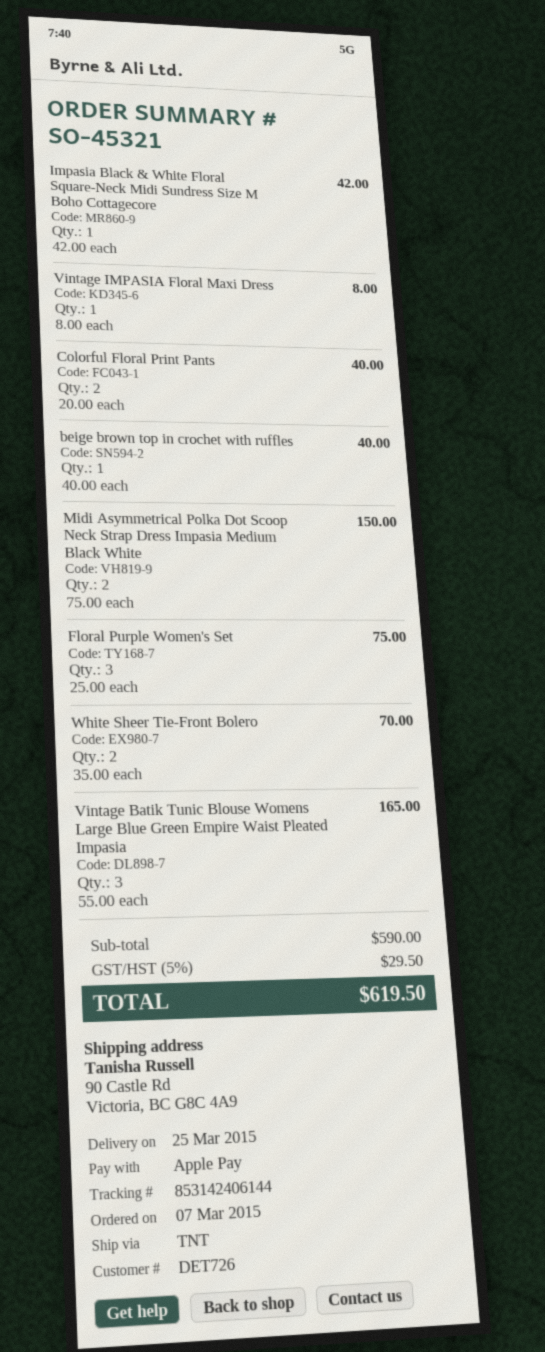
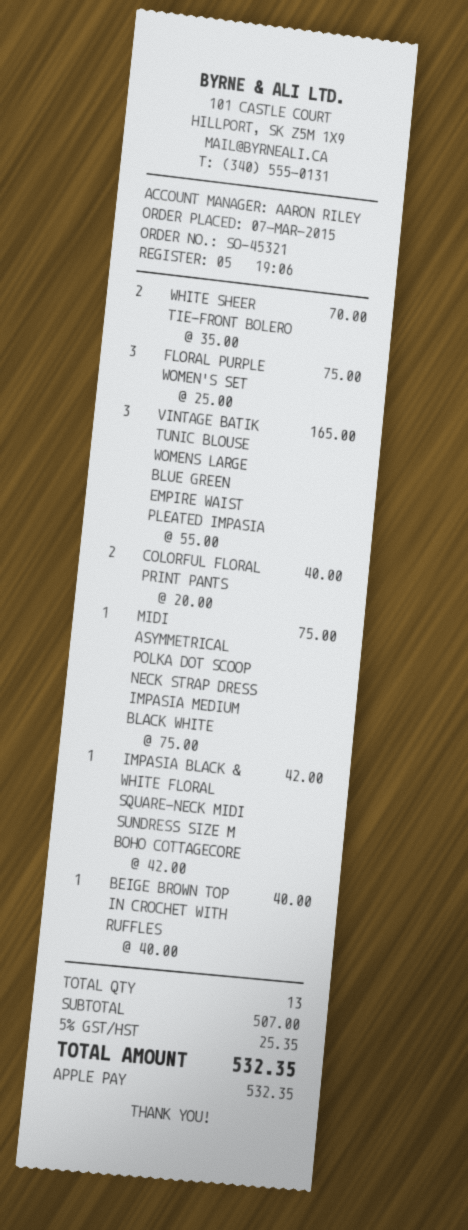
Vintage IMPASIA Floral Maxi Dress: 1 x 8.00 = 8.00 -> none
Midi Asymmetrical Polka Dot Scoop Neck Strap Dress Impasia Medium Black White: 2 x 75.00 = 150.00 -> 1 x 75.00 = 75.00
subtotal: 590.00 -> 507.00
tax: 5% = 29.50 -> 5% = 25.35
total: 619.50 -> 532.35

